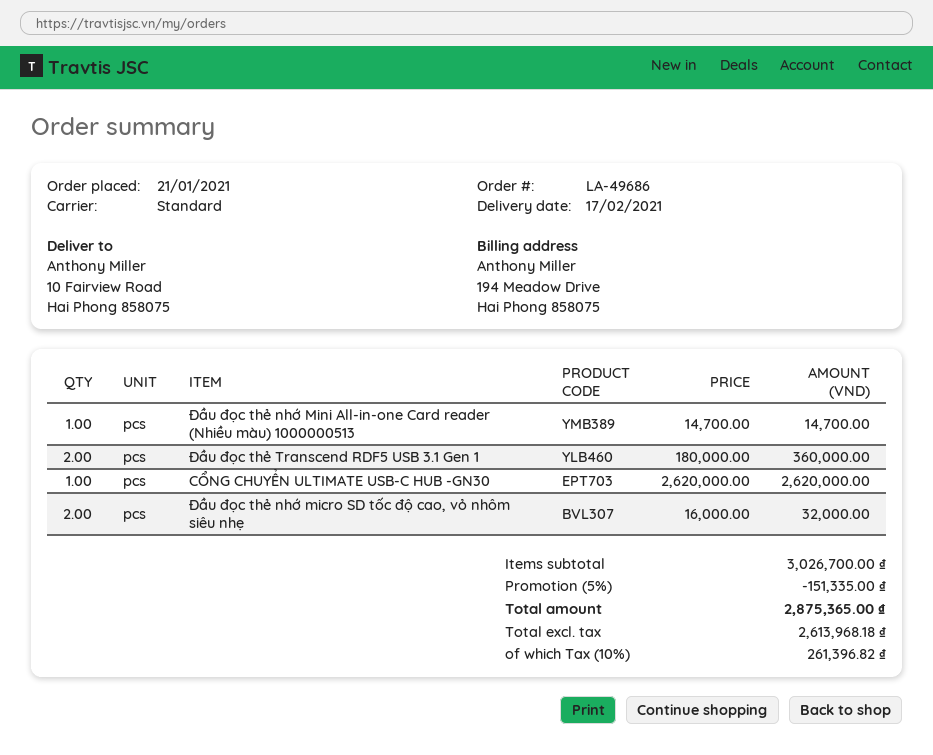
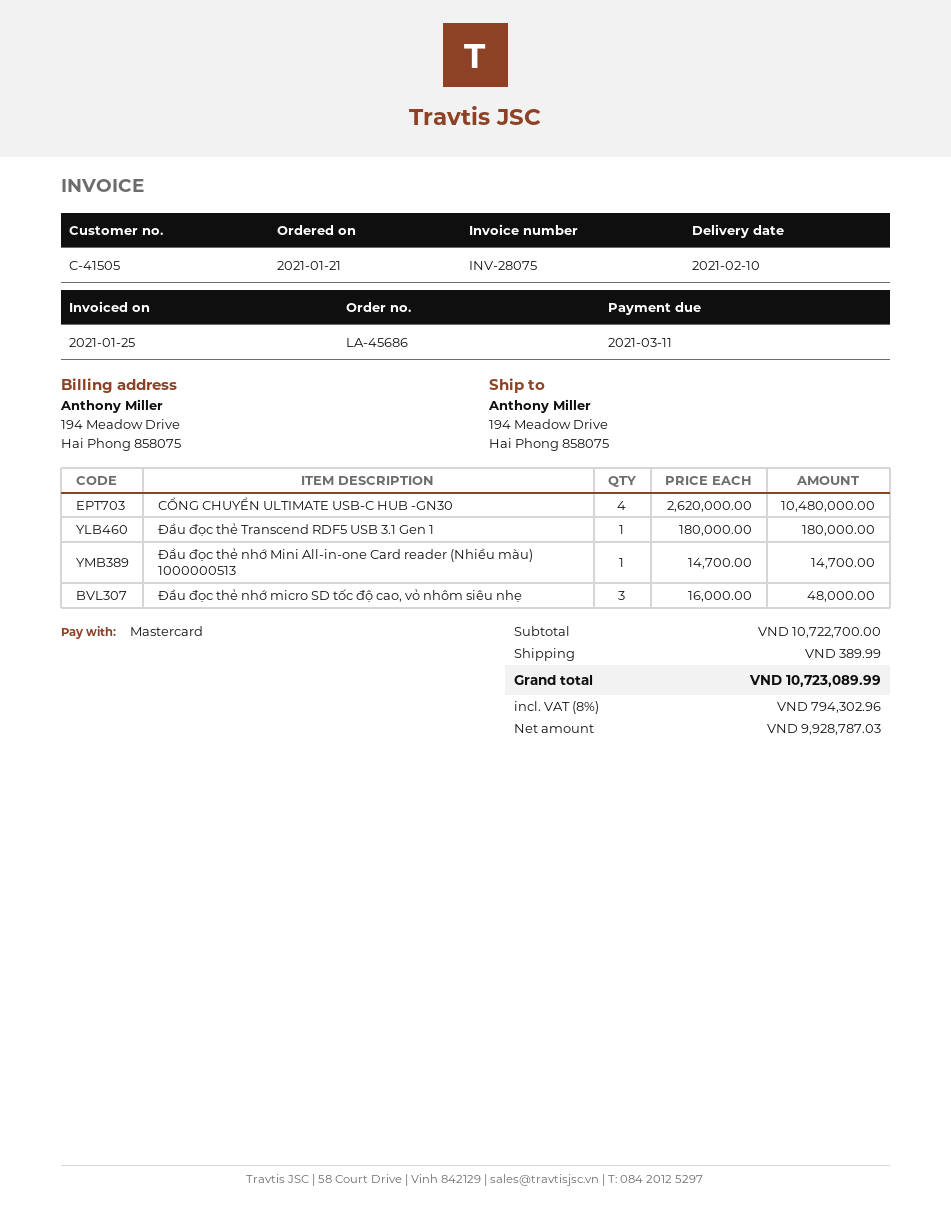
order number: LA-49686 -> LA-45686
delivery date: 2021-02-17 -> 2021-02-10
ship to: 10 Fairview Road, Hai Phong 858075 -> 194 Meadow Drive, Hai Phong 858075
Đầu đọc thẻ Transcend RDF5 USB 3.1 Gen 1: 2 x 180000.00 = 360000.00 -> 1 x 180000.00 = 180000.00
CỔNG CHUYỂN ULTIMATE USB-C HUB -GN30: 1 x 2620000.00 = 2620000.00 -> 4 x 2620000.00 = 10480000.00
Đầu đọc thẻ nhớ micro SD tốc độ cao, vỏ nhôm siêu nhẹ: 2 x 16000.00 = 32000.00 -> 3 x 16000.00 = 48000.00
subtotal: 3026700.00 -> 10722700.00
discount: 5% = 151335.00 -> none
shipping: none -> 389.99
net: 2613968.18 -> 9928787.03
tax: 10% = 261396.82 -> 8% = 794302.96
total: 2875365.00 -> 10723089.99

